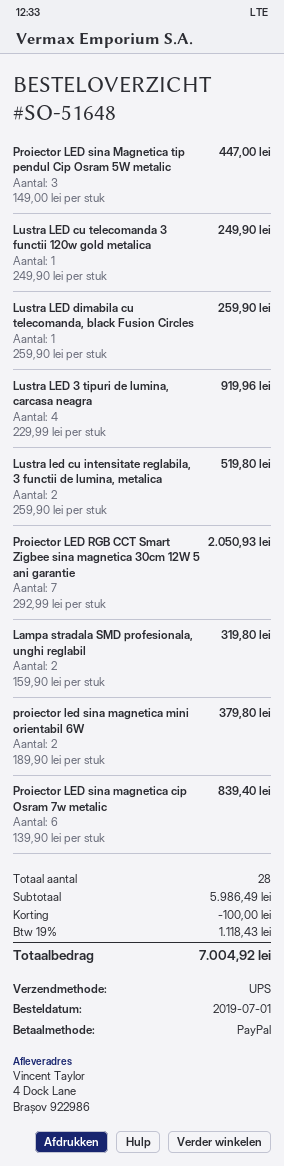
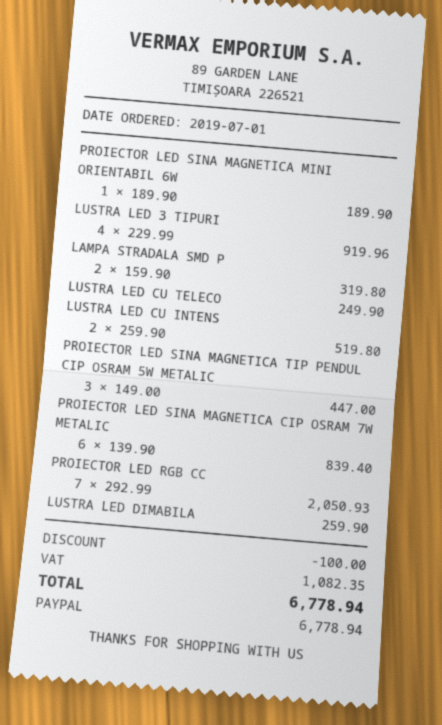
proiector led sina magnetica mini orientabil 6W: 2 x 189.90 = 379.80 -> 1 x 189.90 = 189.90
tax: 1118.43 -> 1082.35
total: 7004.92 -> 6778.94

